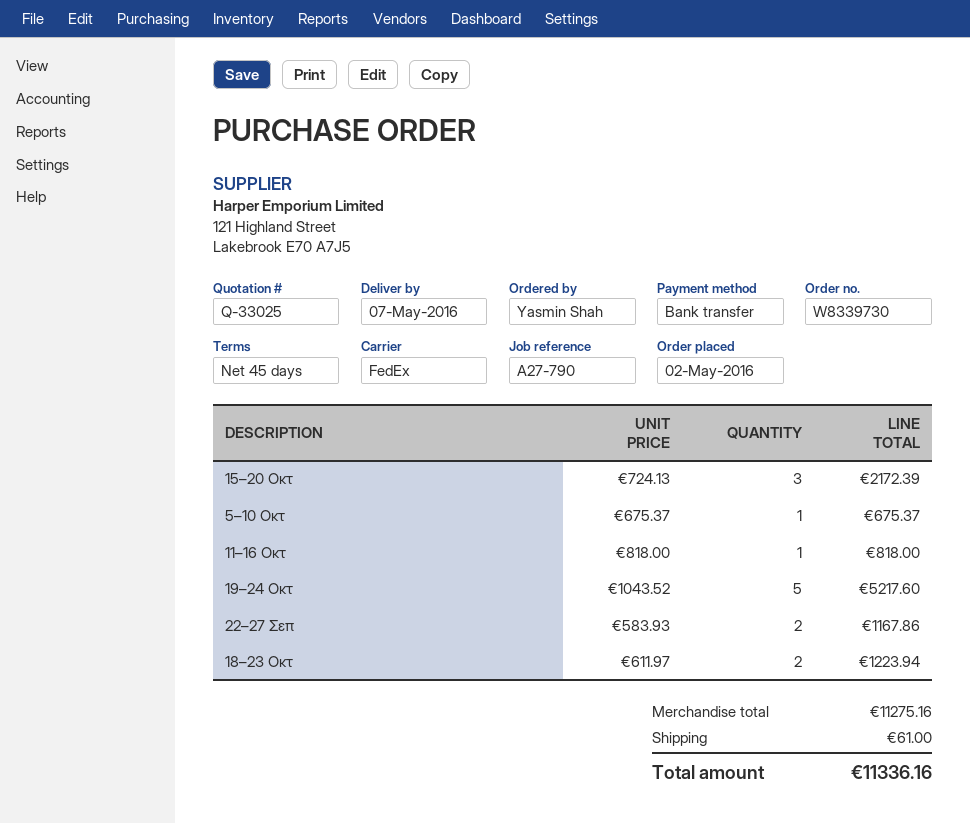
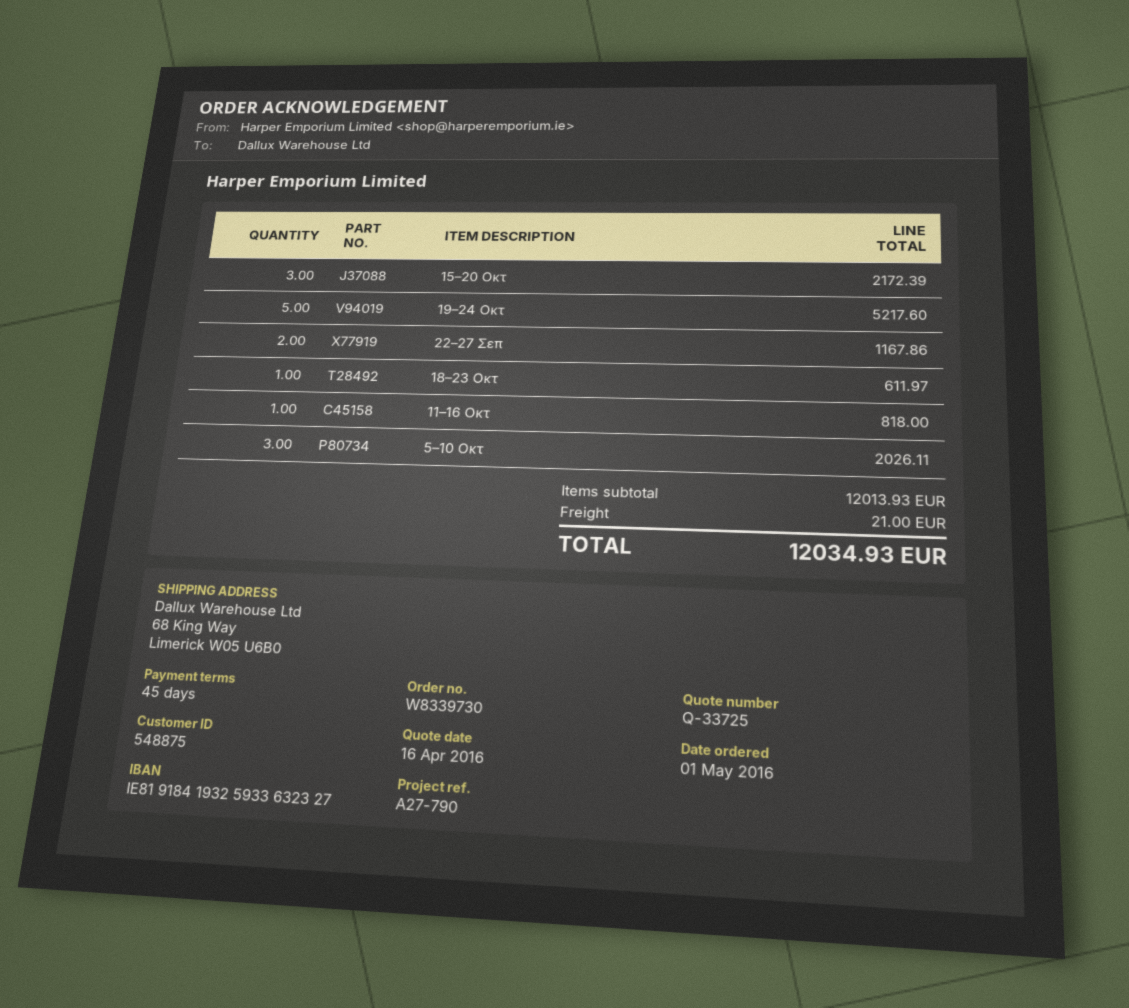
quote number: Q-33025 -> Q-33725
order date: 2016-05-02 -> 2016-05-01
5–10 Οκτ: 1 for 675.37 -> 3 for 2026.11
18–23 Οκτ: 2 for 1223.94 -> 1 for 611.97
subtotal: 11275.16 -> 12013.93
shipping: 61.00 -> 21.00
total: 11336.16 -> 12034.93

